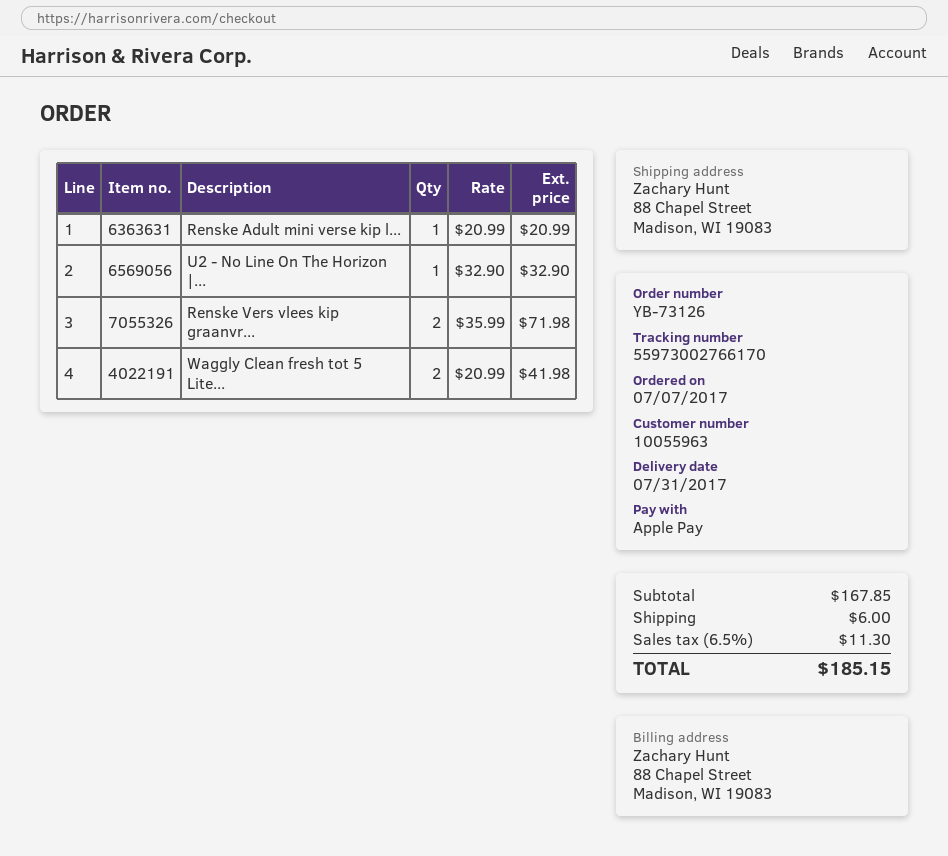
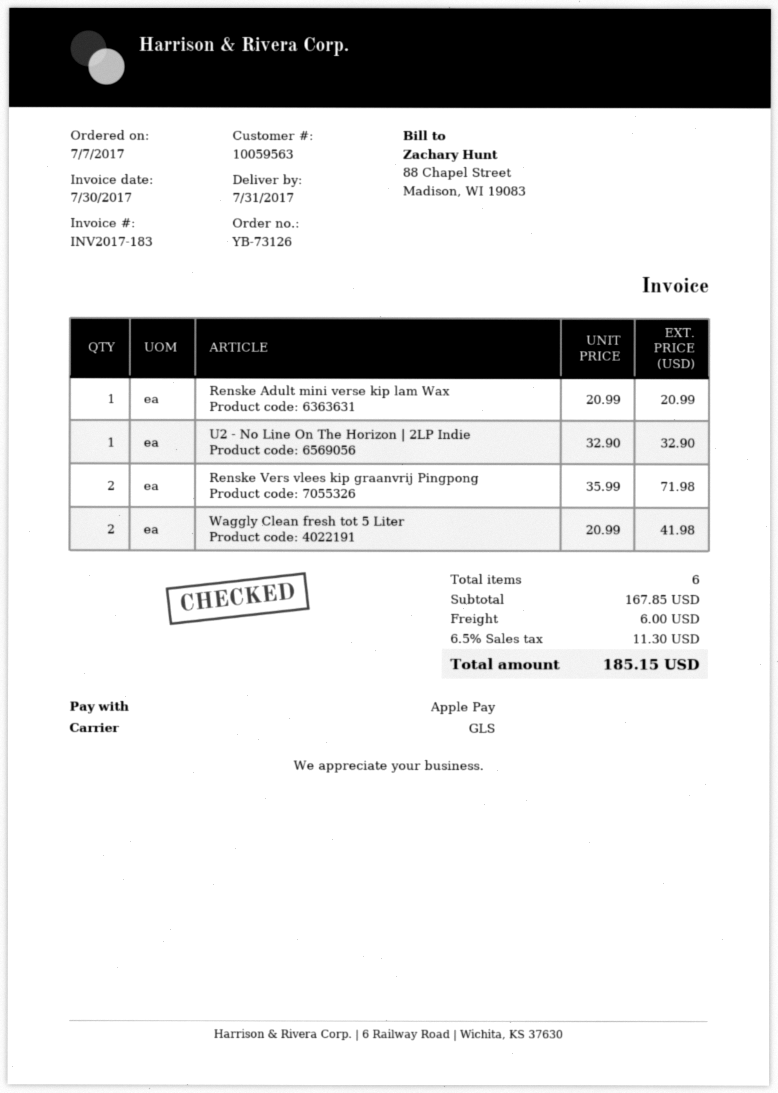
customer number: 10055963 -> 10059563

